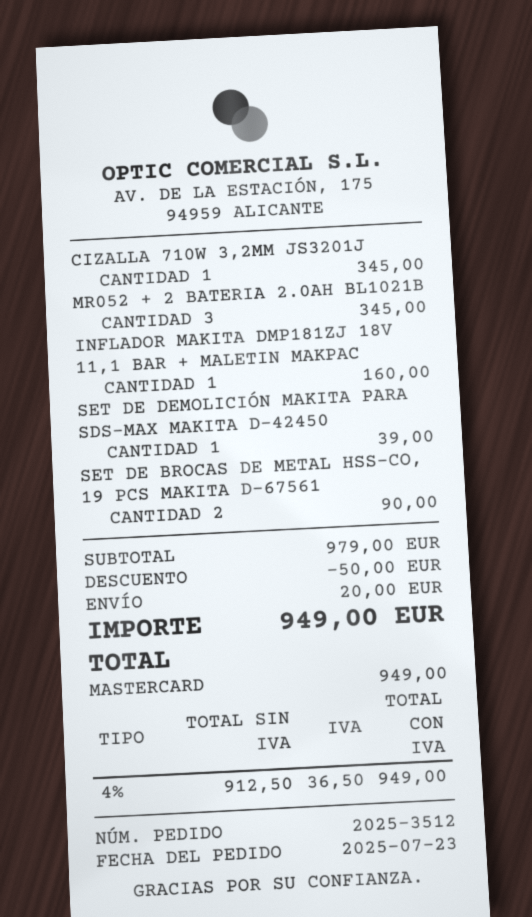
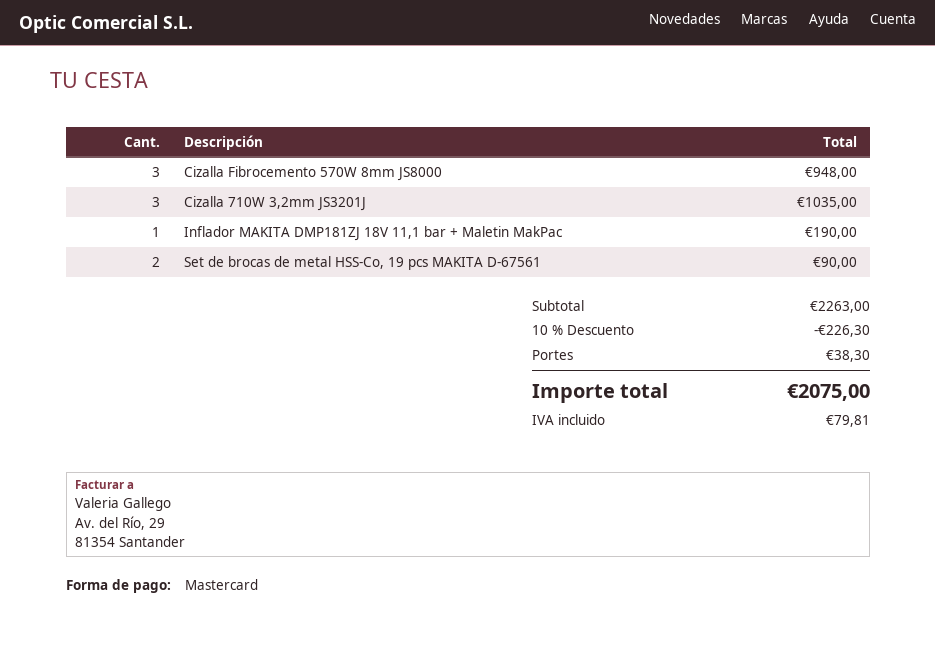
CIZALLA 710W 3,2MM JS3201J: 1 for 345.00 -> 3 for 1035.00
MR052 + 2 BATERIA 2.0AH BL1021B: 3 for 345.00 -> none
INFLADOR MAKITA DMP181ZJ 18V 11,1 BAR + MALETIN MAKPAC: 1 for 160.00 -> 1 for 190.00
SET DE DEMOLICIÓN MAKITA PARA SDS-MAX MAKITA D-42450: 1 for 39.00 -> none
Cizalla Fibrocemento 570W 8mm JS8000: none -> 3 for 948.00
subtotal: 979.00 -> 2263.00
discount: 50.00 -> 226.30
shipping: 20.00 -> 38.30
tax: 36.50 -> 79.81
total: 949.00 -> 2075.00

